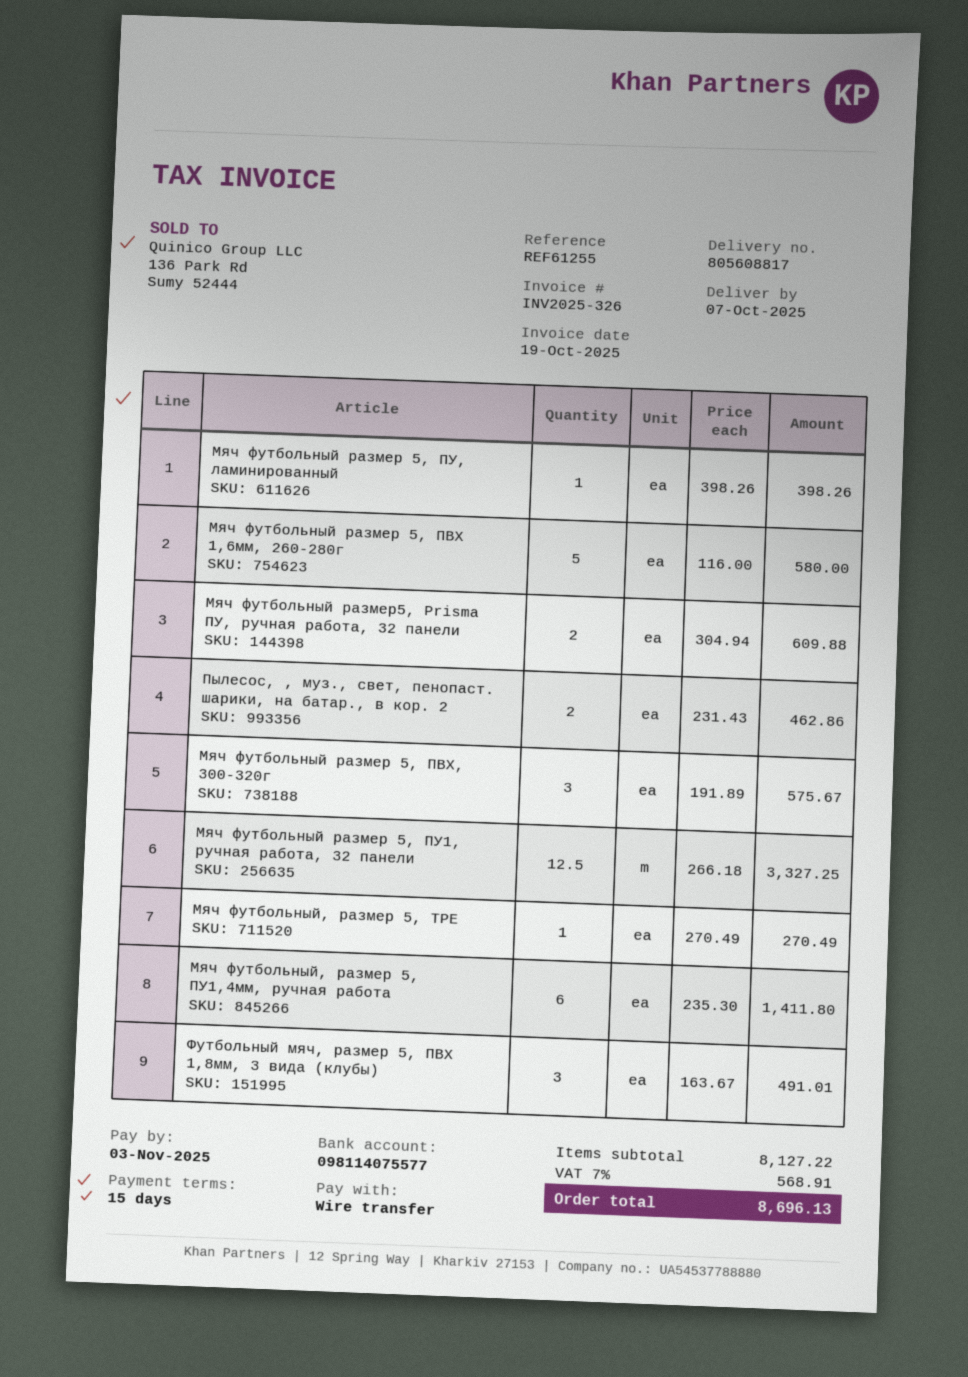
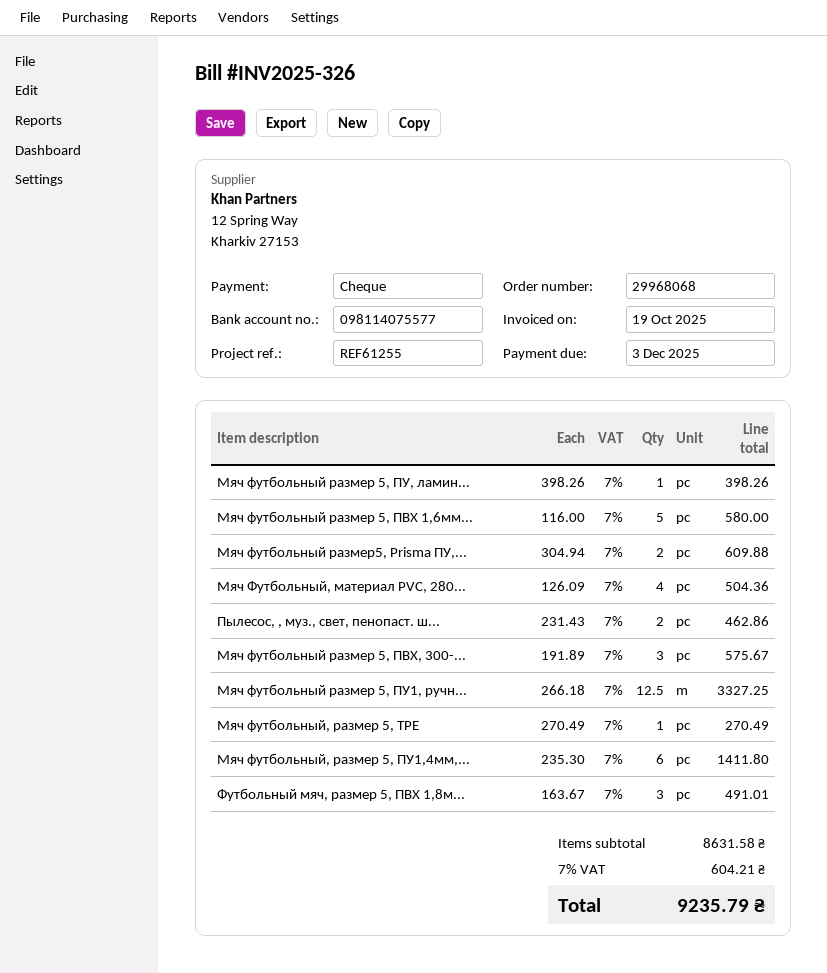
due date: 2025-11-03 -> 2025-12-03
payment method: bank transfer -> cheque
Мяч Футбольный, материал PVC, 280...: none -> 4 x 126.09 = 504.36
subtotal: 8127.22 -> 8631.58
tax: 7% = 568.91 -> 7% = 604.21
total: 8696.13 -> 9235.79

